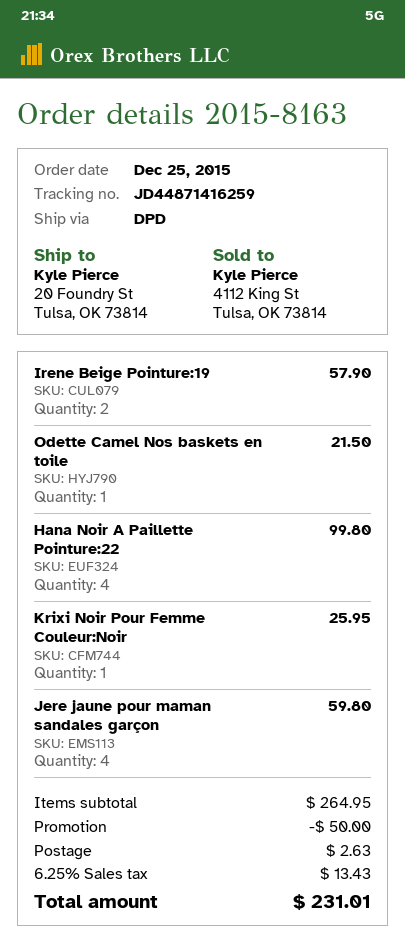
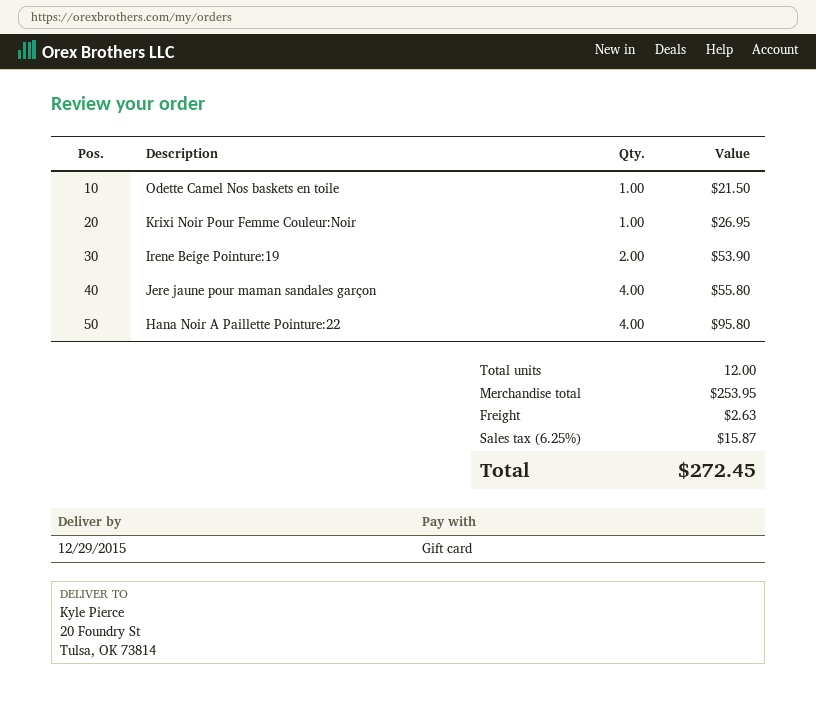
Irene Beige Pointure:19: 2 for 57.90 -> 2 for 53.90
Hana Noir A Paillette Pointure:22: 4 for 99.80 -> 4 for 95.80
Krixi Noir Pour Femme Couleur:Noir: 1 for 25.95 -> 1 for 26.95
Jere jaune pour maman sandales garçon: 4 for 59.80 -> 4 for 55.80
subtotal: 264.95 -> 253.95
discount: 50.00 -> none
tax: 6.25% = 13.43 -> 6.25% = 15.87
total: 231.01 -> 272.45

